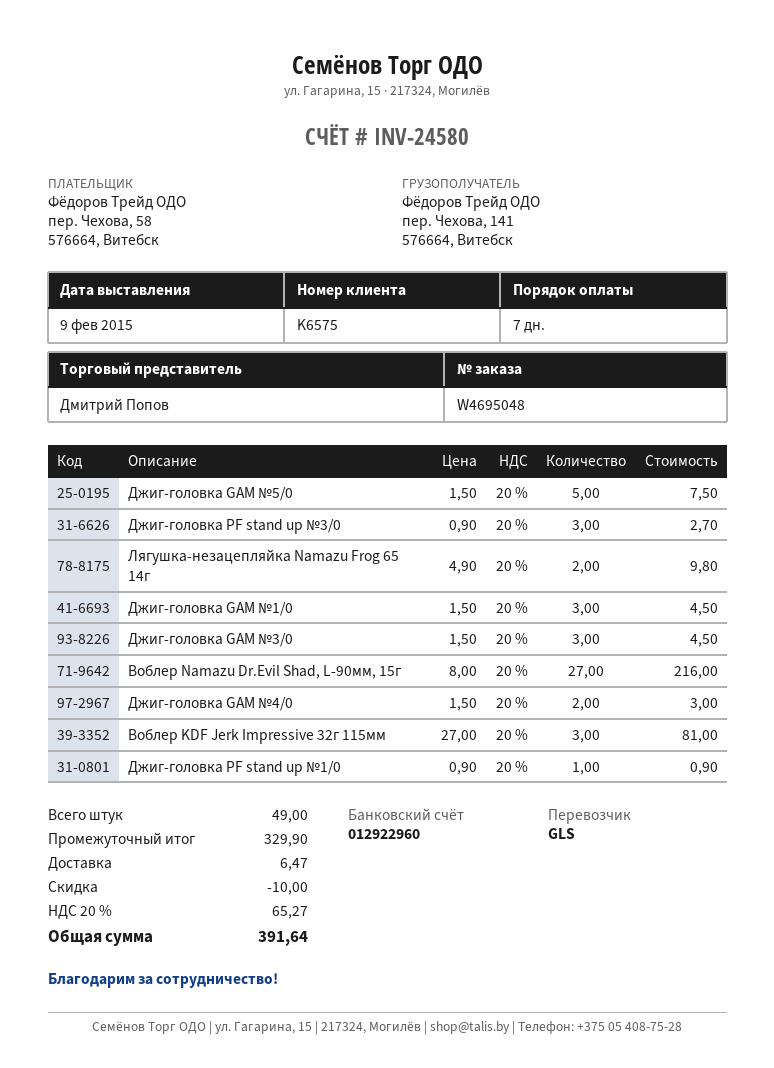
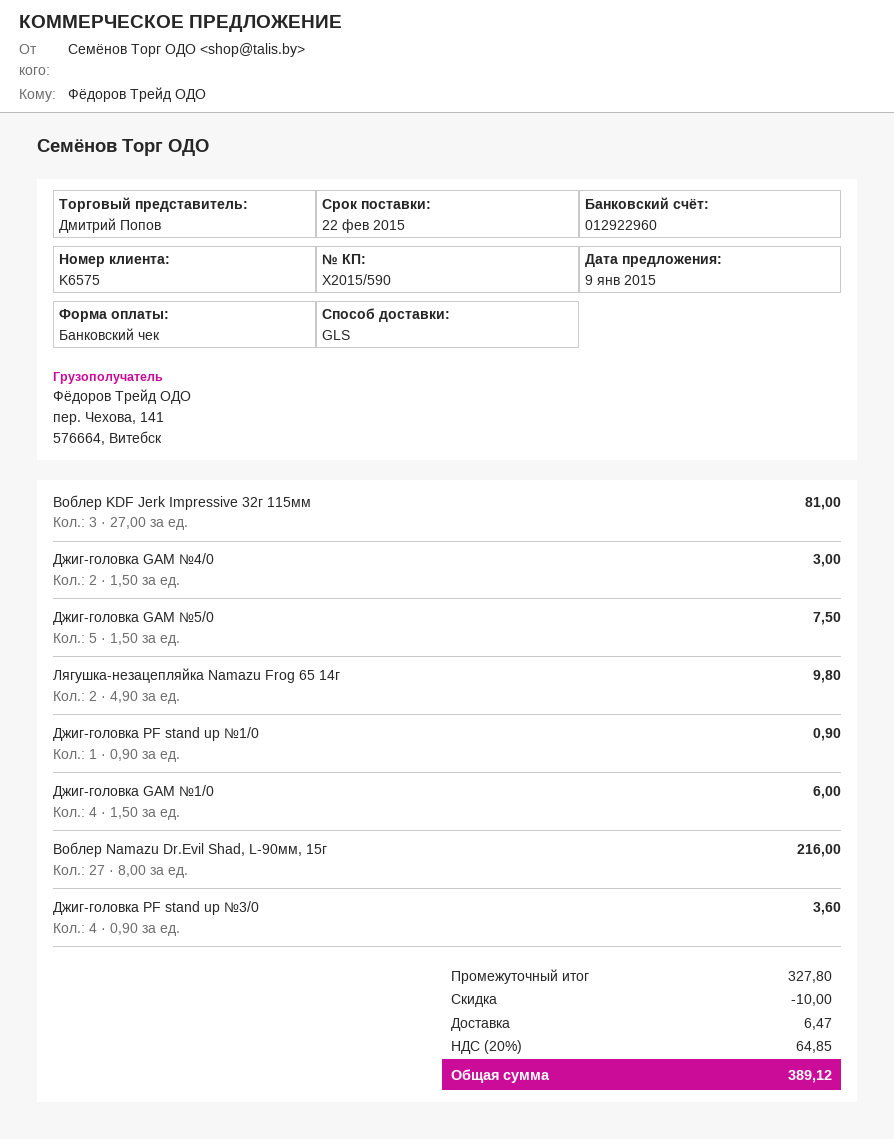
Джиг-головка PF stand up №3/0: 3 x 0.90 = 2.70 -> 4 x 0.90 = 3.60
Джиг-головка GAM №1/0: 3 x 1.50 = 4.50 -> 4 x 1.50 = 6.00
Джиг-головка GAM №3/0: 3 x 1.50 = 4.50 -> none
subtotal: 329.90 -> 327.80
tax: 20% = 65.27 -> 20% = 64.85
total: 391.64 -> 389.12

